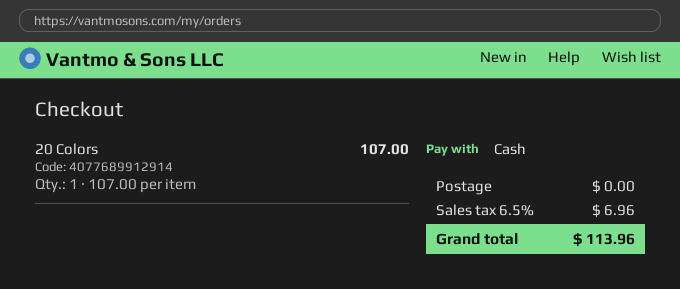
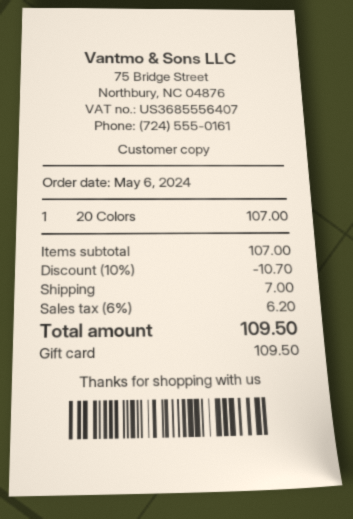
payment method: cash -> gift card
discount: none -> 10% = 10.70
shipping: 0.00 -> 7.00
tax: 6.5% = 6.96 -> 6% = 6.20
total: 113.96 -> 109.50

